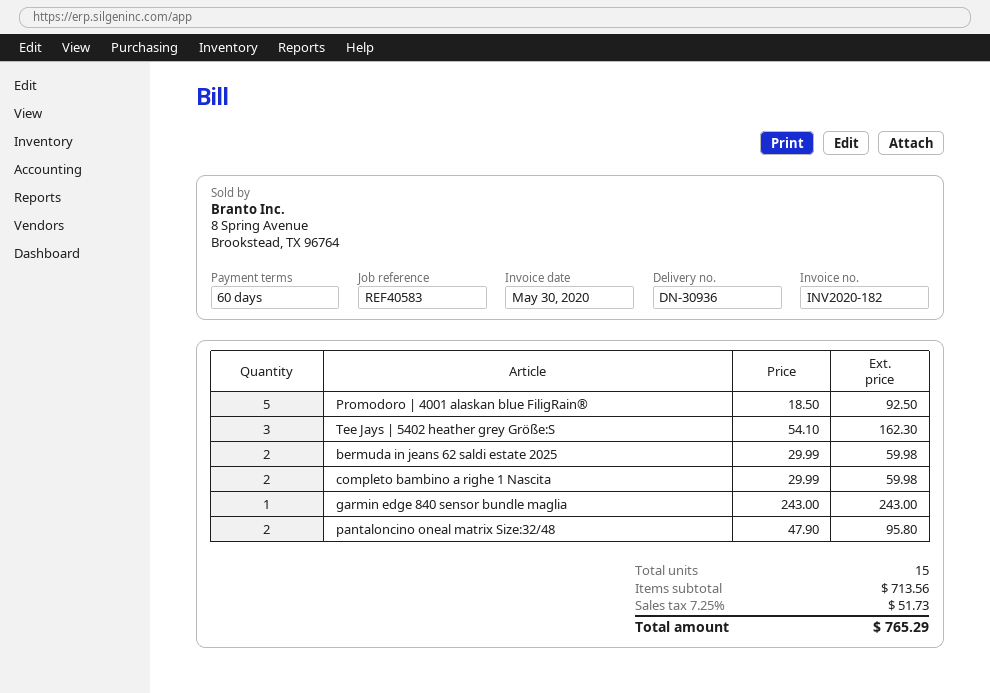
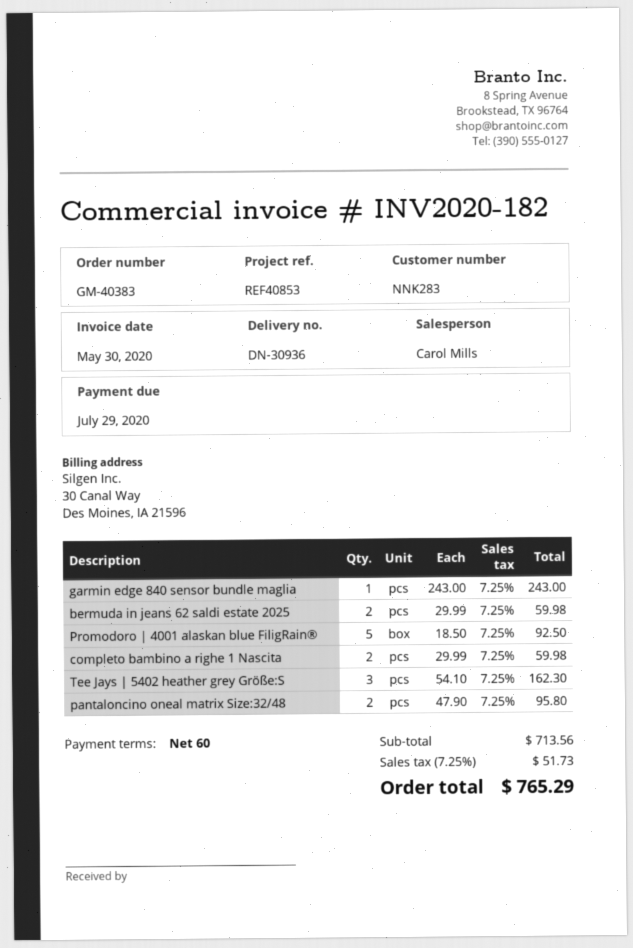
reference: REF40583 -> REF40853

